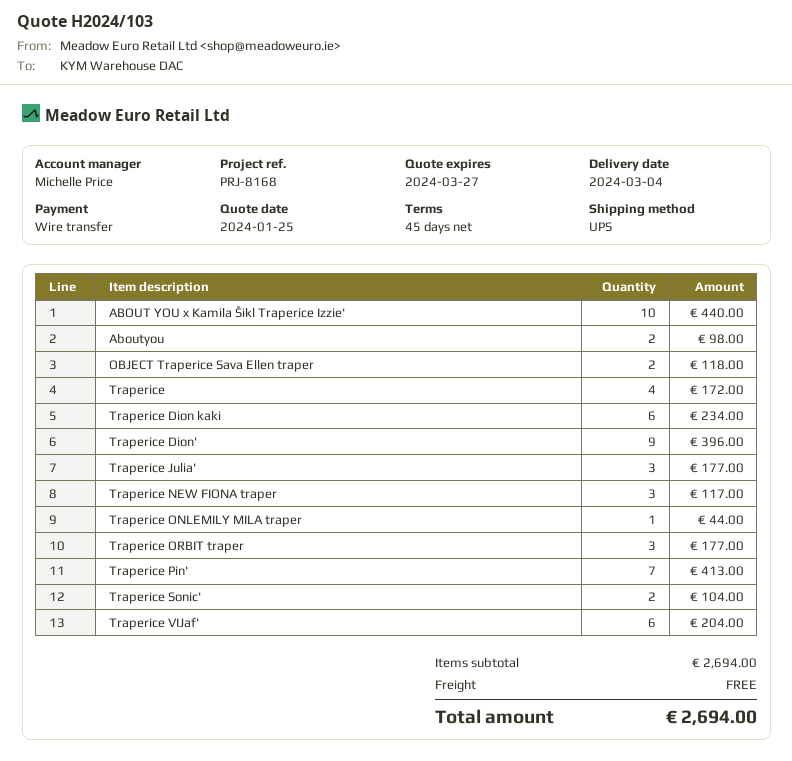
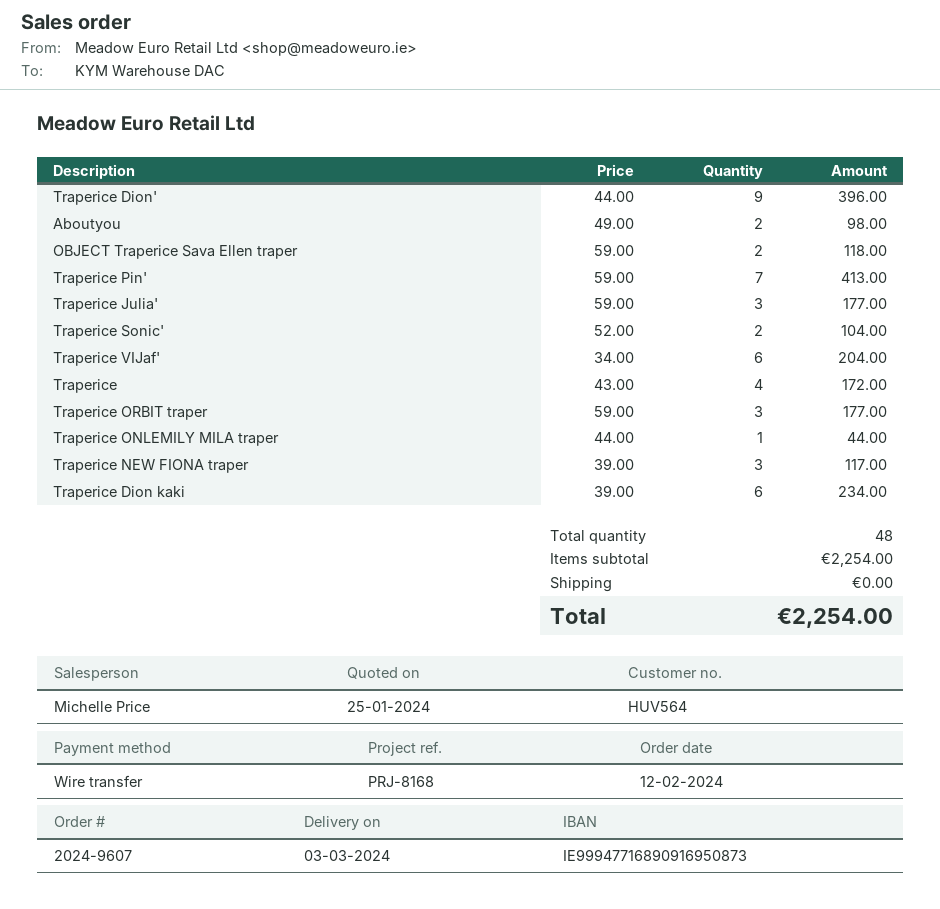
delivery date: 2024-03-04 -> 2024-03-03
ABOUT YOU x Kamila Šikl Traperice Izzie': 10 for 440.00 -> none
subtotal: 2694.00 -> 2254.00
total: 2694.00 -> 2254.00

